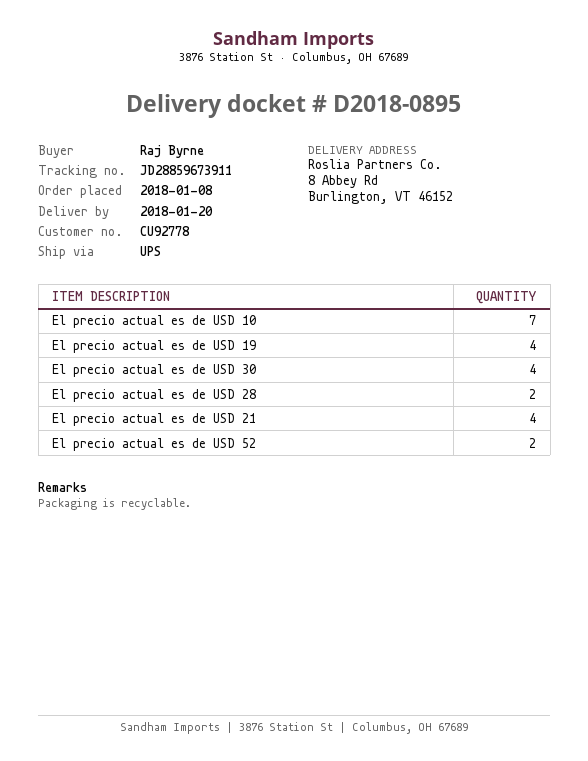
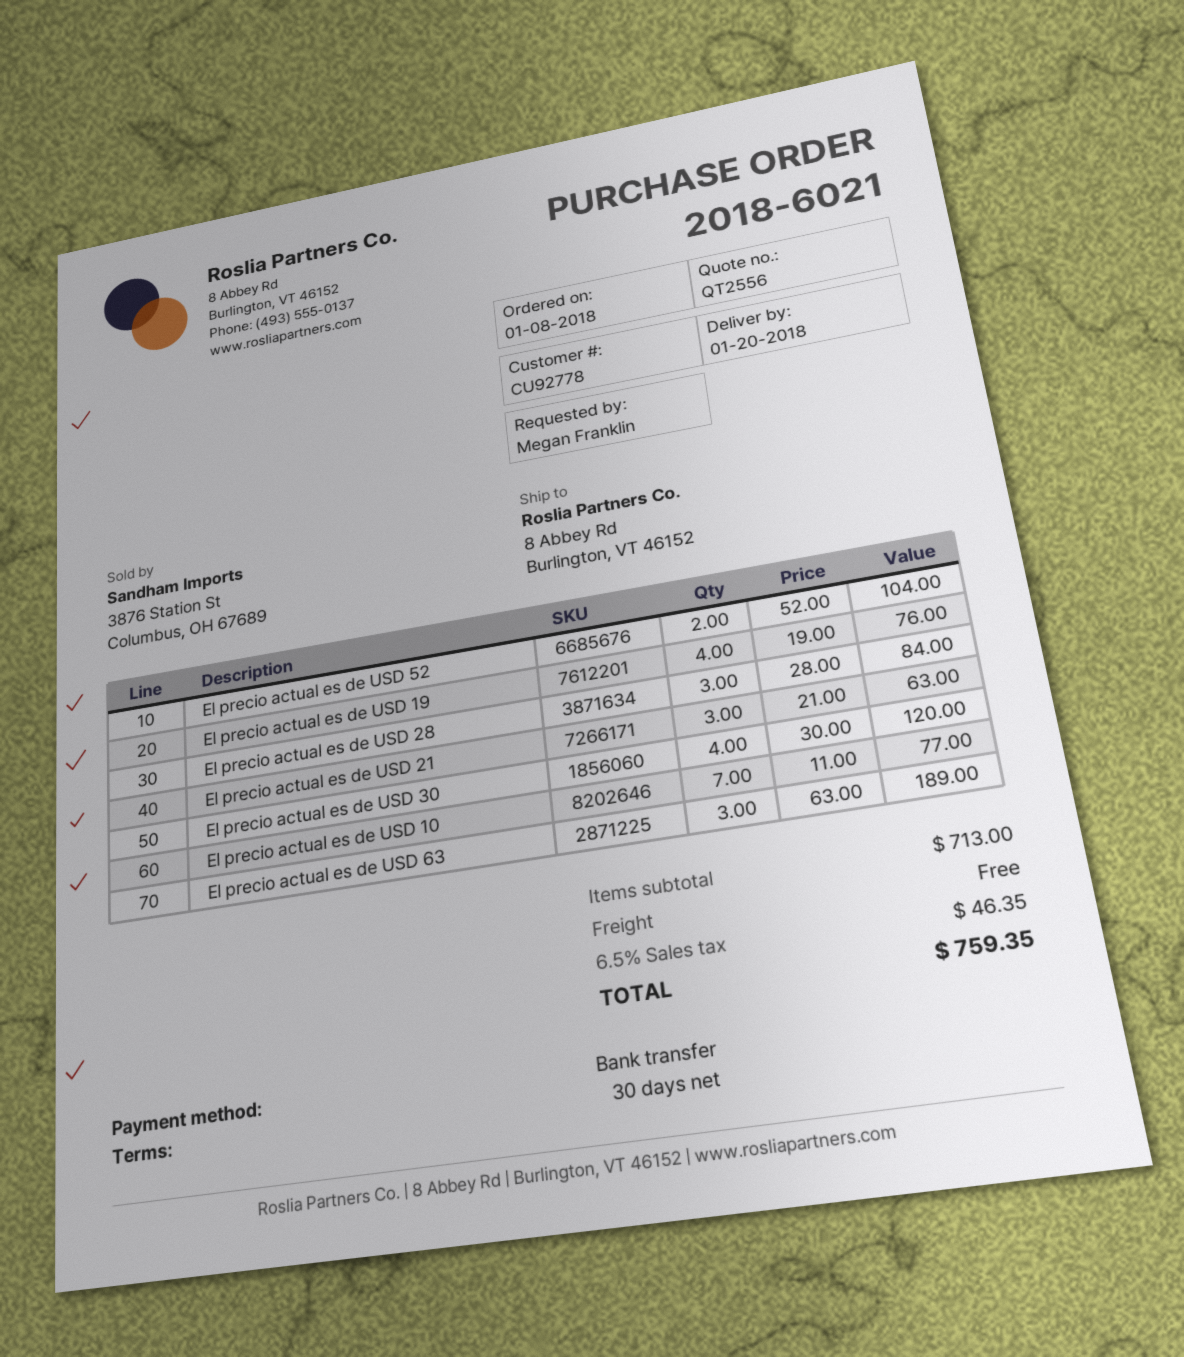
ordered by: Raj Byrne -> Megan Franklin
El precio actual es de USD 28: 2 -> 3
El precio actual es de USD 21: 4 -> 3
El precio actual es de USD 63: none -> 3

